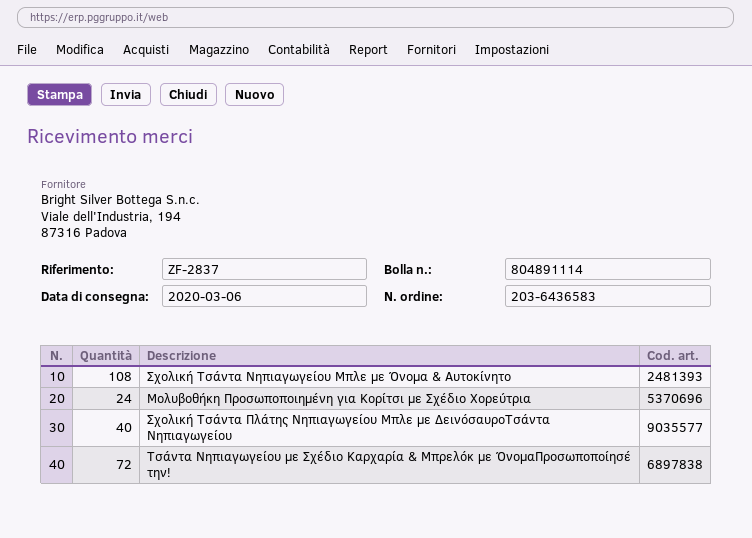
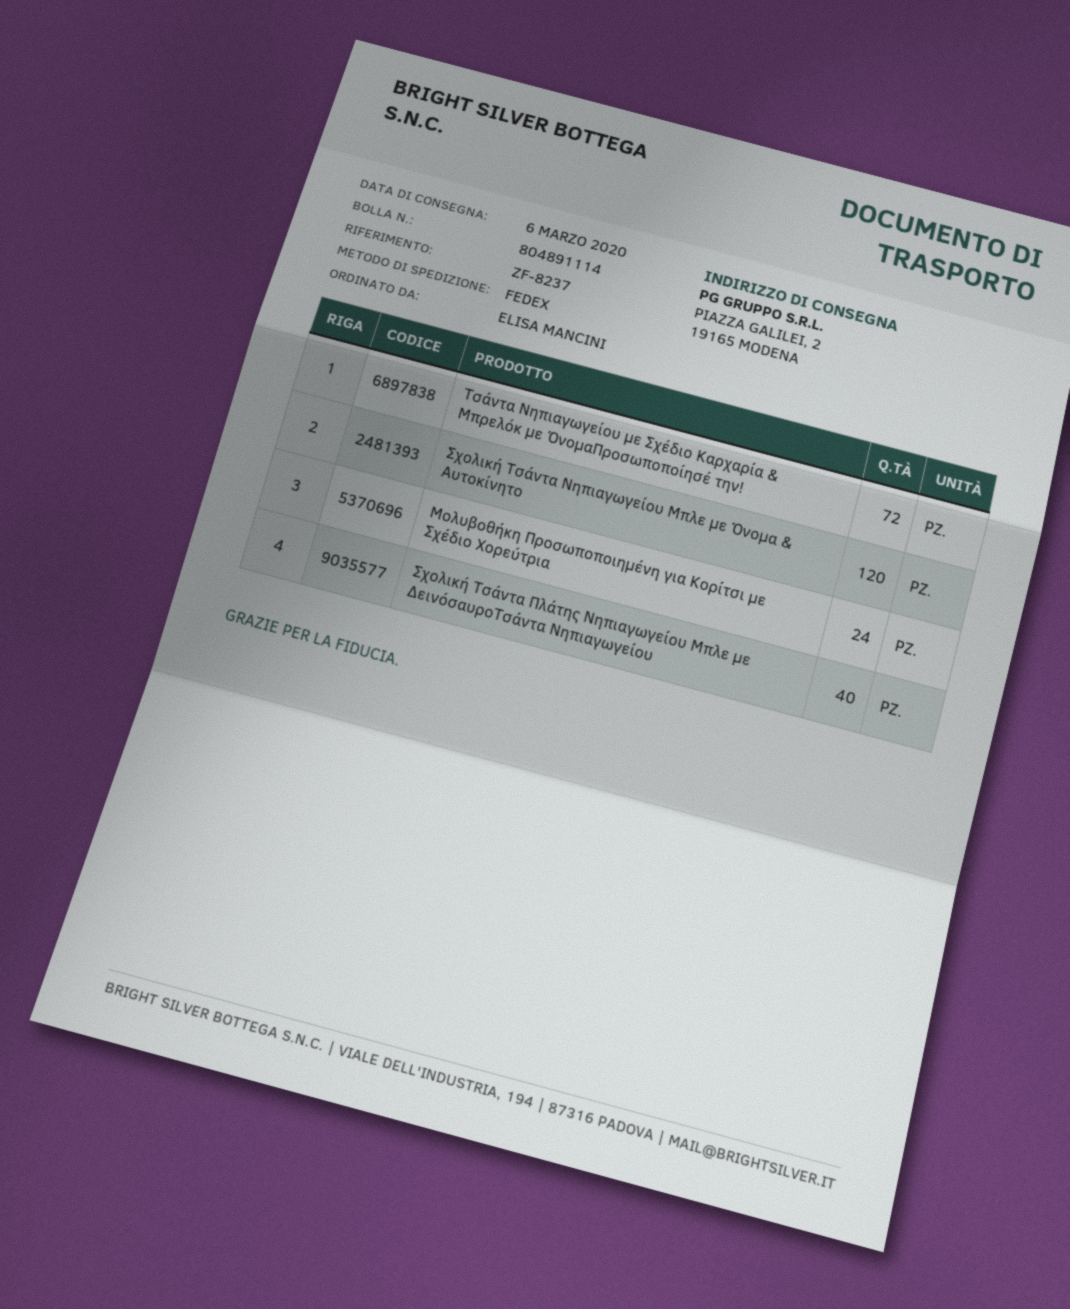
reference: ZF-2837 -> ZF-8237
Σχολική Τσάντα Νηπιαγωγείου Μπλε με Όνομα & Αυτοκίνητο: 108 -> 120

